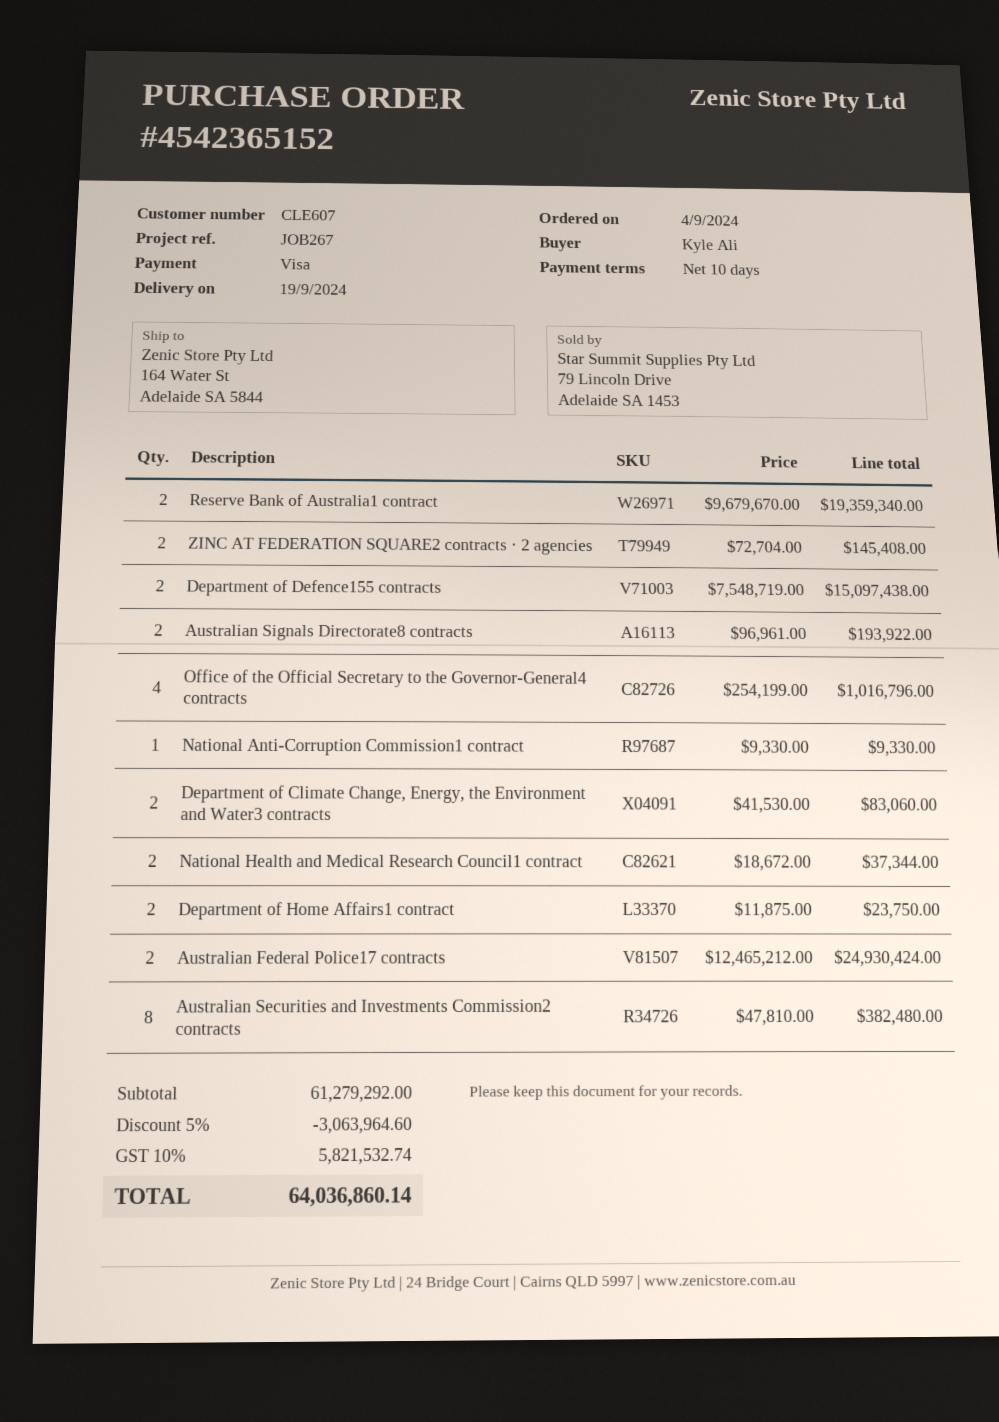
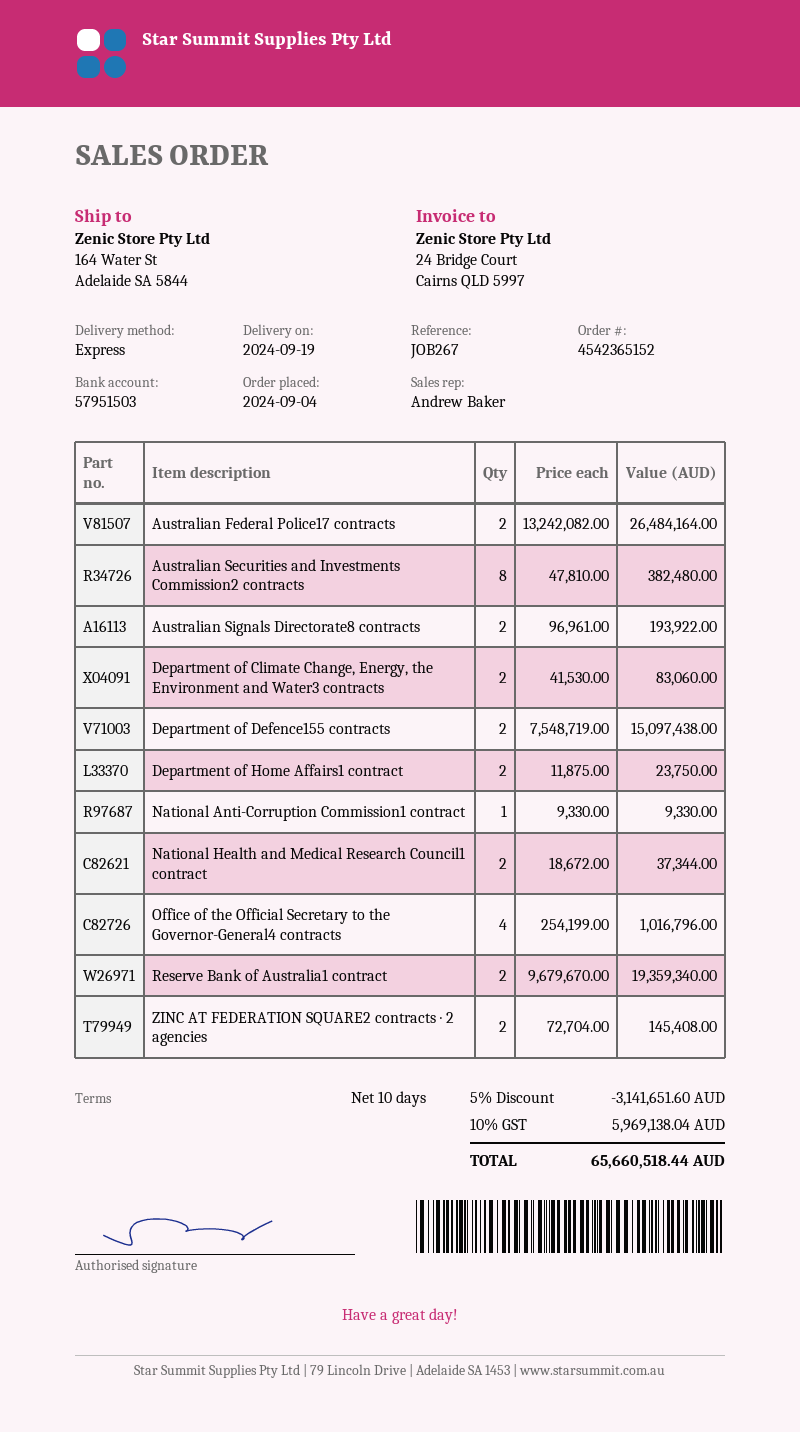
Australian Federal Police17 contracts: 2 x 12465212.00 = 24930424.00 -> 2 x 13242082.00 = 26484164.00
discount: 5% = 3063964.60 -> 5% = 3141651.60
tax: 10% = 5821532.74 -> 10% = 5969138.04
total: 64036860.14 -> 65660518.44

